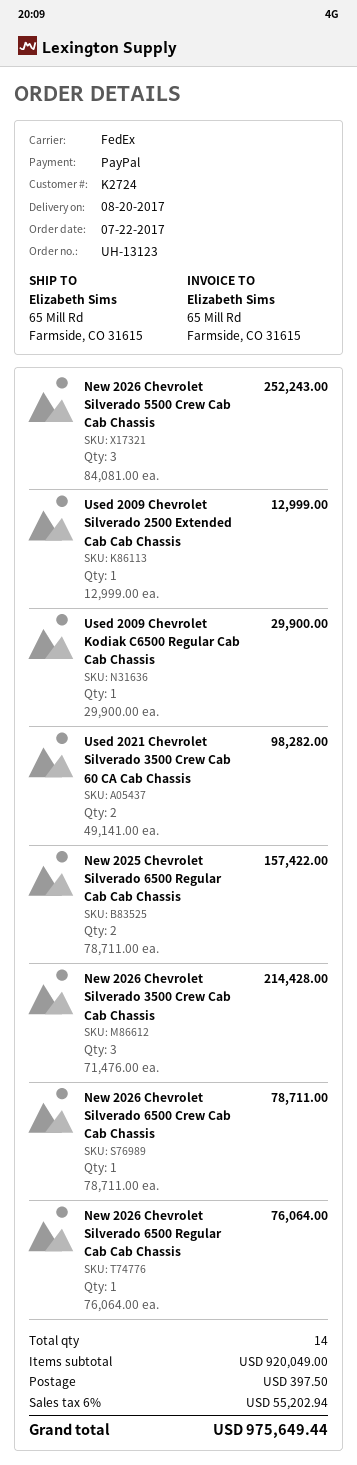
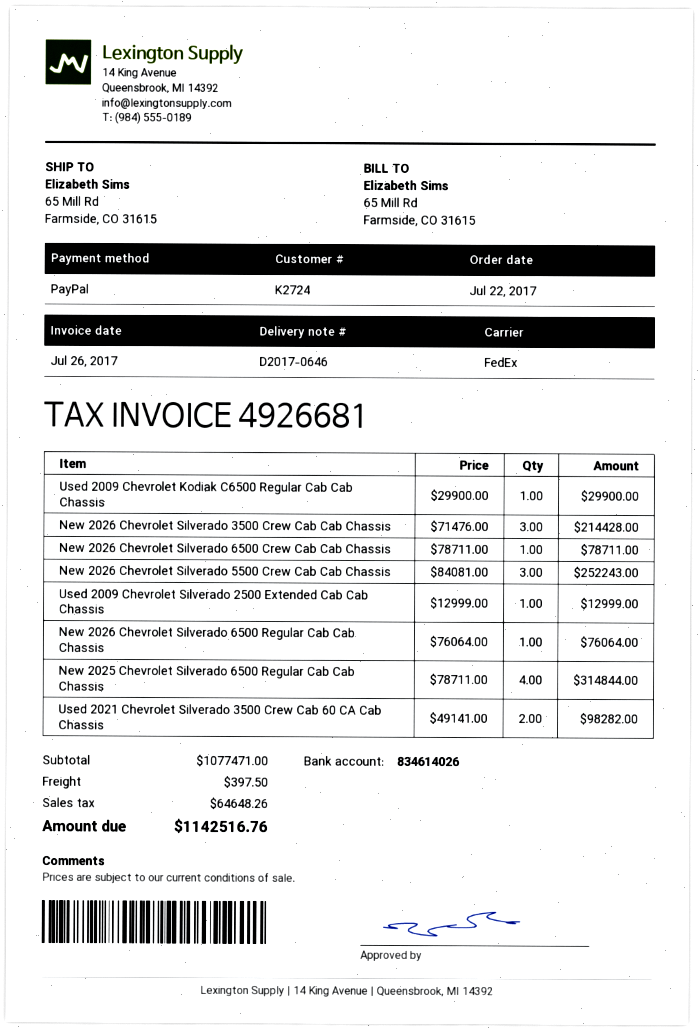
New 2025 Chevrolet Silverado 6500 Regular Cab Cab Chassis: 2 x 78711.00 = 157422.00 -> 4 x 78711.00 = 314844.00
subtotal: 920049.00 -> 1077471.00
tax: 55202.94 -> 64648.26
total: 975649.44 -> 1142516.76

